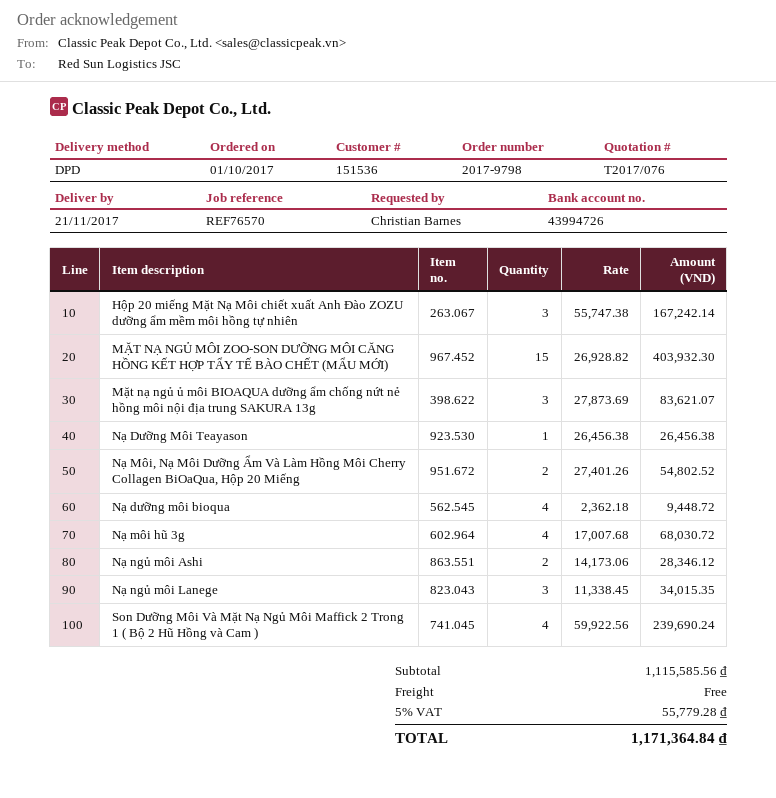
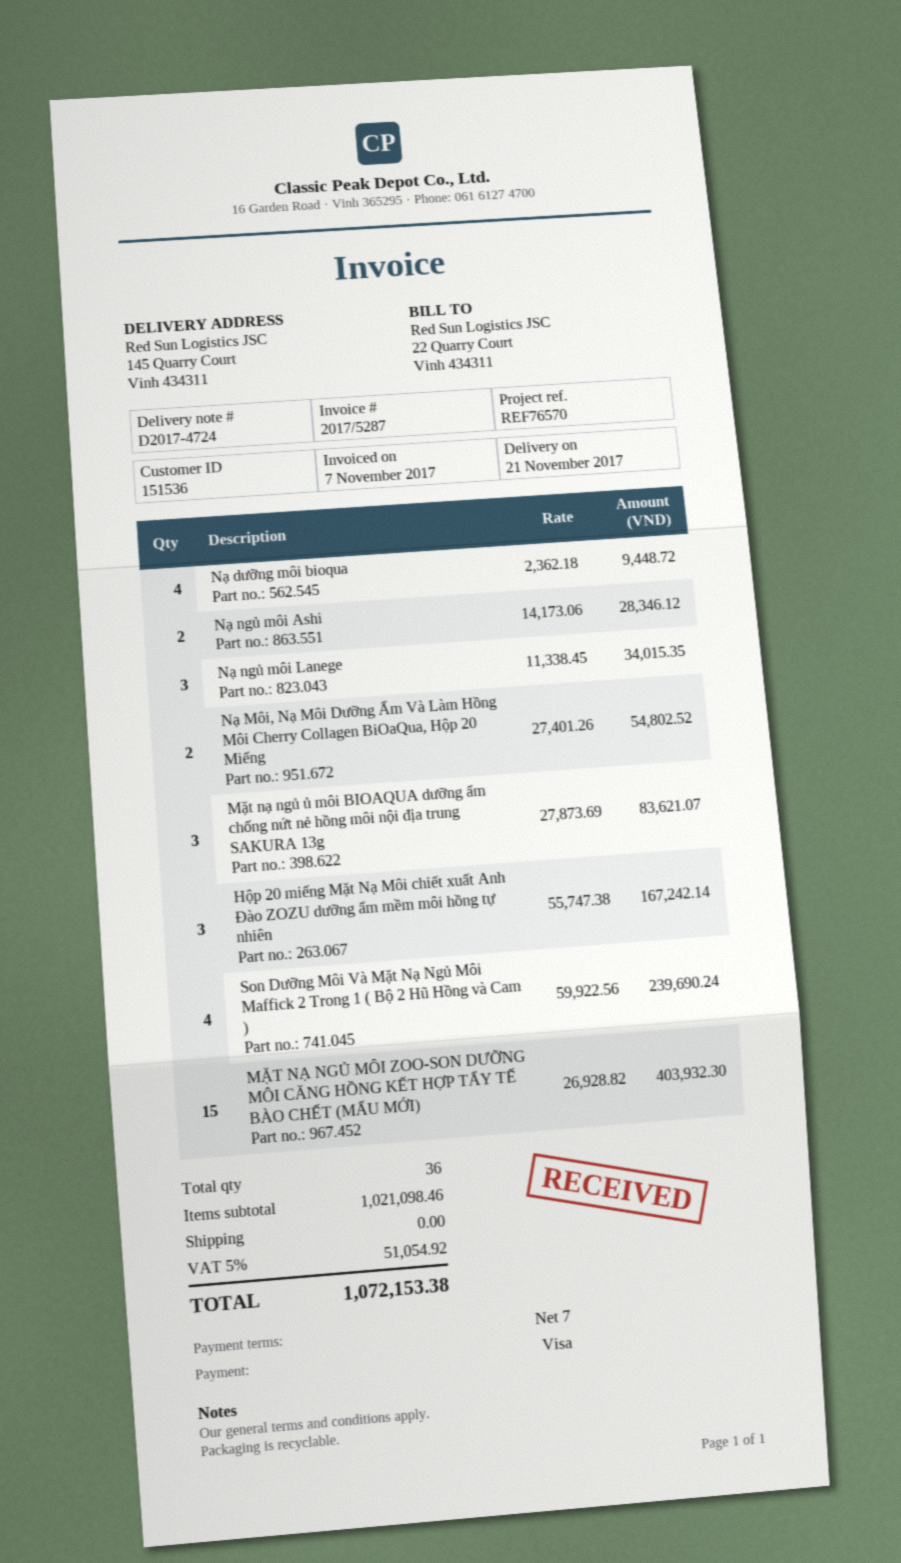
Nạ Dưỡng Môi Teayason: 1 x 26456.38 = 26456.38 -> none
Nạ môi hũ 3g: 4 x 17007.68 = 68030.72 -> none
subtotal: 1115585.56 -> 1021098.46
tax: 5% = 55779.28 -> 5% = 51054.92
total: 1171364.84 -> 1072153.38

